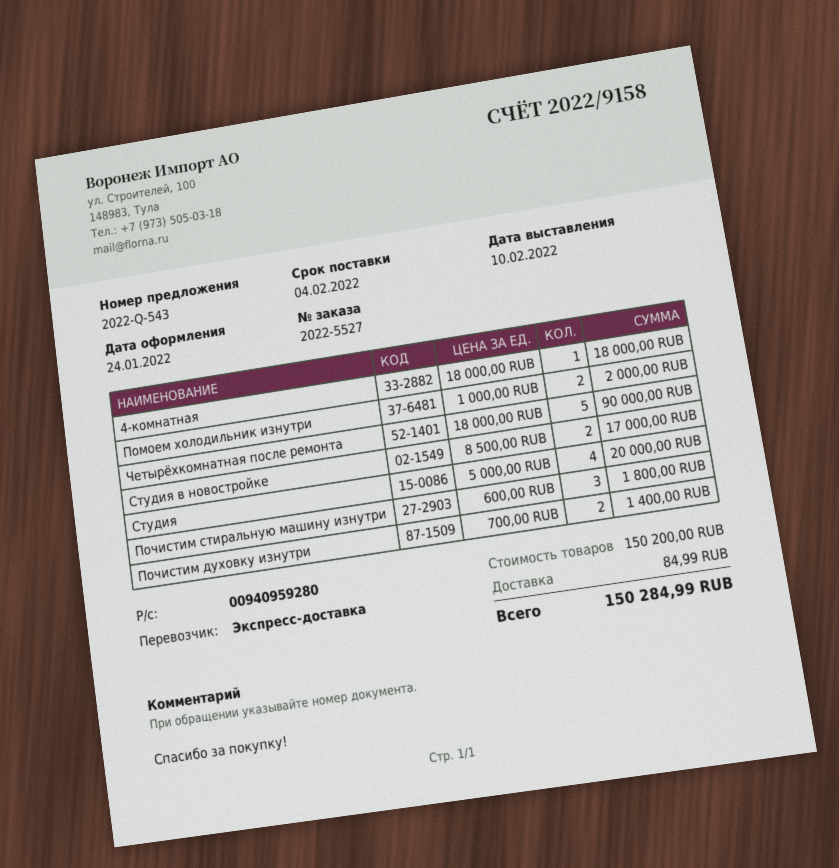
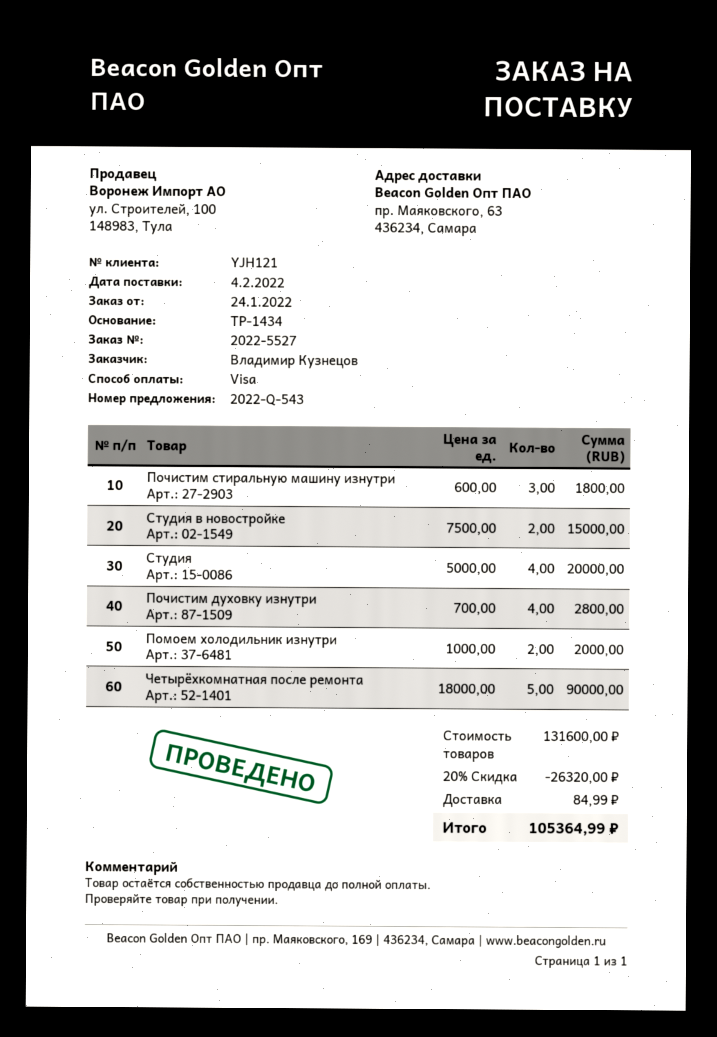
4-комнатная: 1 x 18000.00 = 18000.00 -> none
Студия в новостройке: 2 x 8500.00 = 17000.00 -> 2 x 7500.00 = 15000.00
Почистим духовку изнутри: 2 x 700.00 = 1400.00 -> 4 x 700.00 = 2800.00
subtotal: 150200.00 -> 131600.00
discount: none -> 20% = 26320.00
total: 150284.99 -> 105364.99

